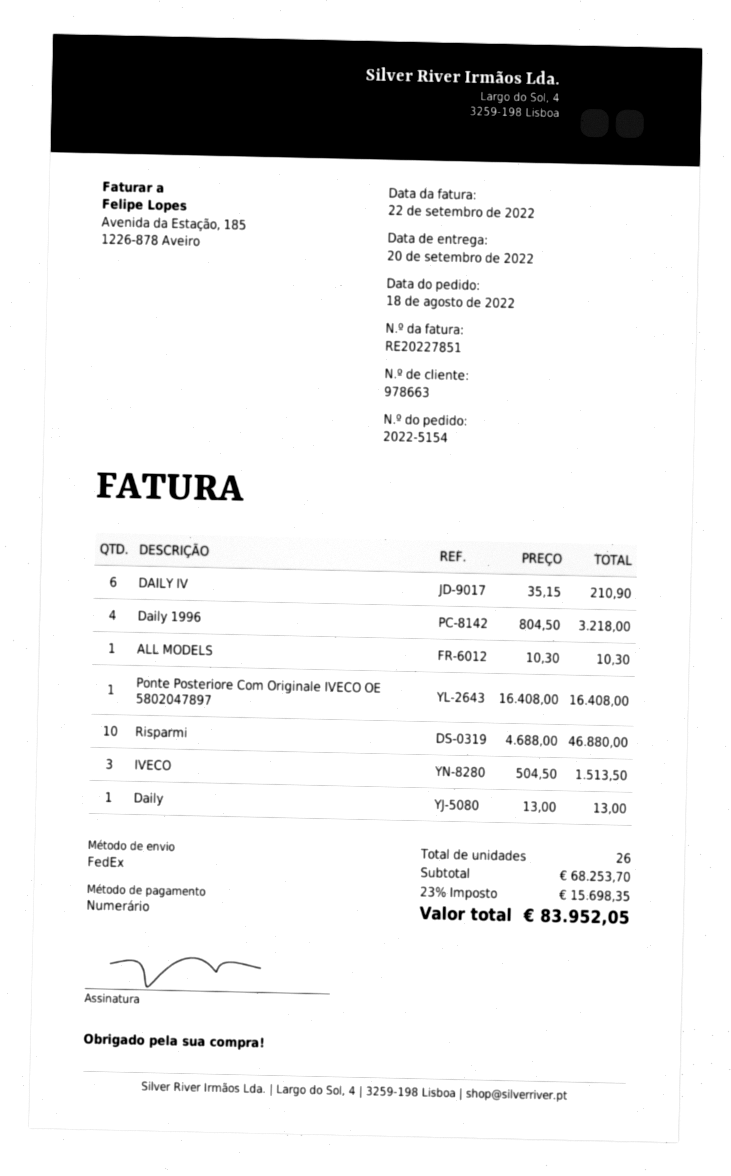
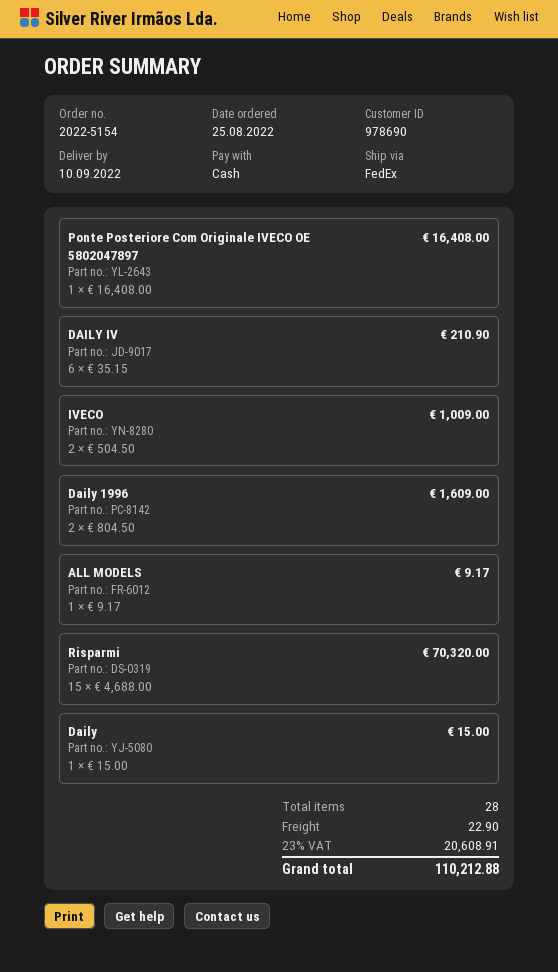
order date: 2022-08-18 -> 2022-08-25
delivery date: 2022-09-20 -> 2022-09-10
customer number: 978663 -> 978690
Daily 1996: 4 x 804.50 = 3218.00 -> 2 x 804.50 = 1609.00
ALL MODELS: 1 x 10.30 = 10.30 -> 1 x 9.17 = 9.17
Risparmi: 10 x 4688.00 = 46880.00 -> 15 x 4688.00 = 70320.00
IVECO: 3 x 504.50 = 1513.50 -> 2 x 504.50 = 1009.00
Daily: 1 x 13.00 = 13.00 -> 1 x 15.00 = 15.00
total quantity: 26 -> 28
shipping: none -> 22.90
tax: 23% = 15698.35 -> 23% = 20608.91
total: 83952.05 -> 110212.88

